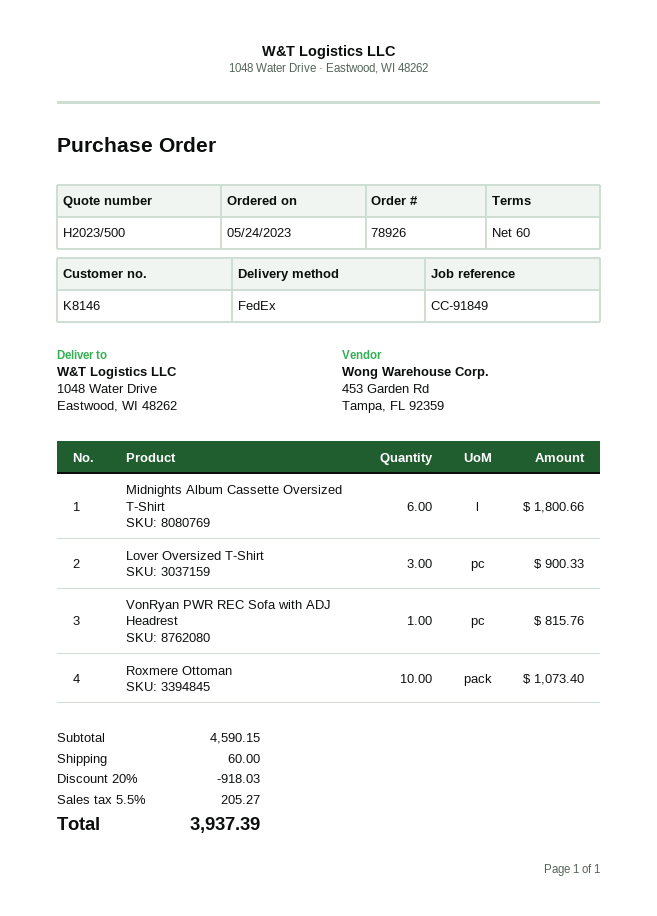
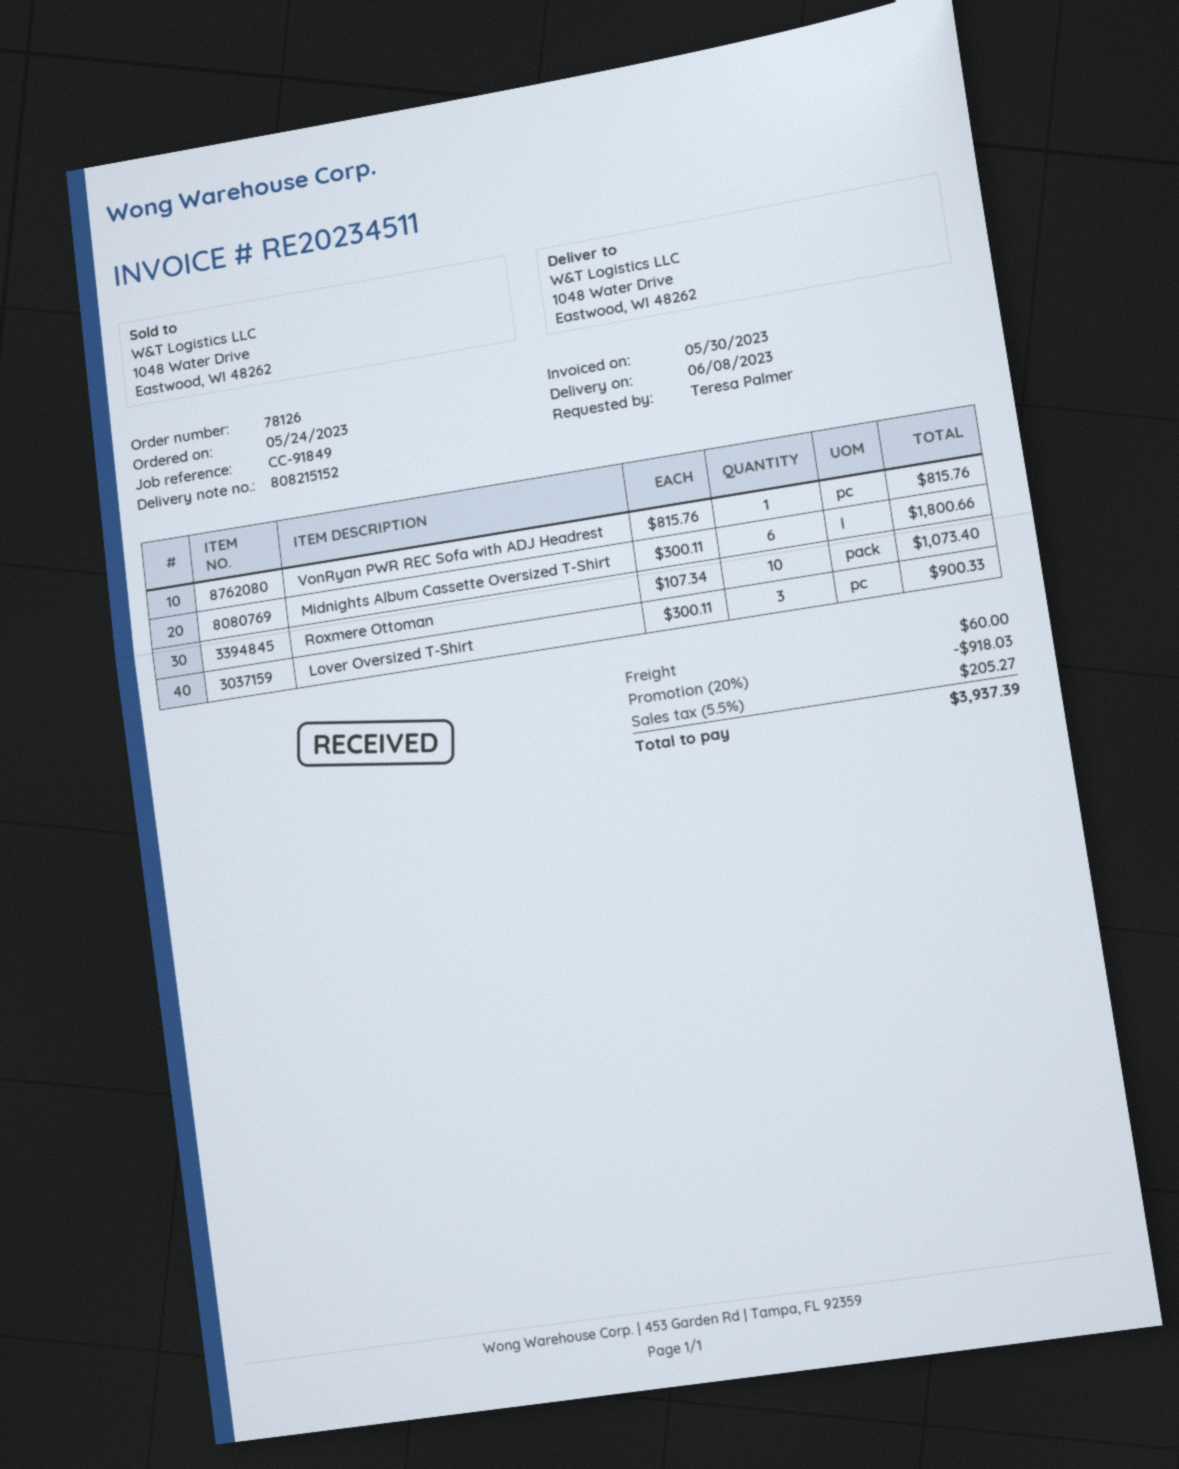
order number: 78926 -> 78126

